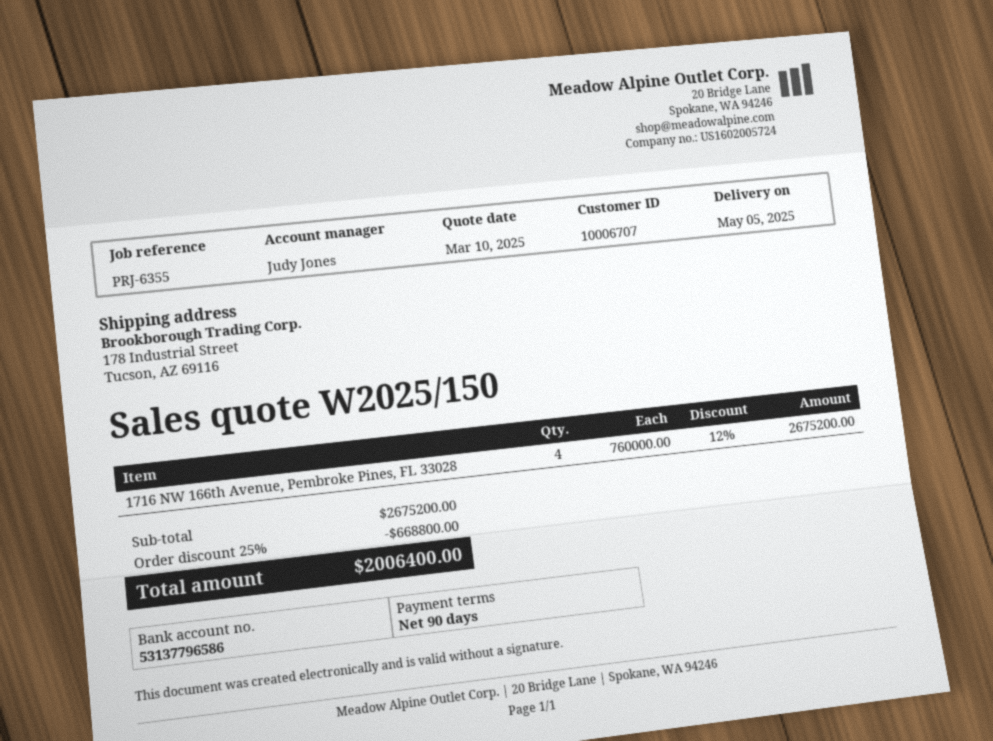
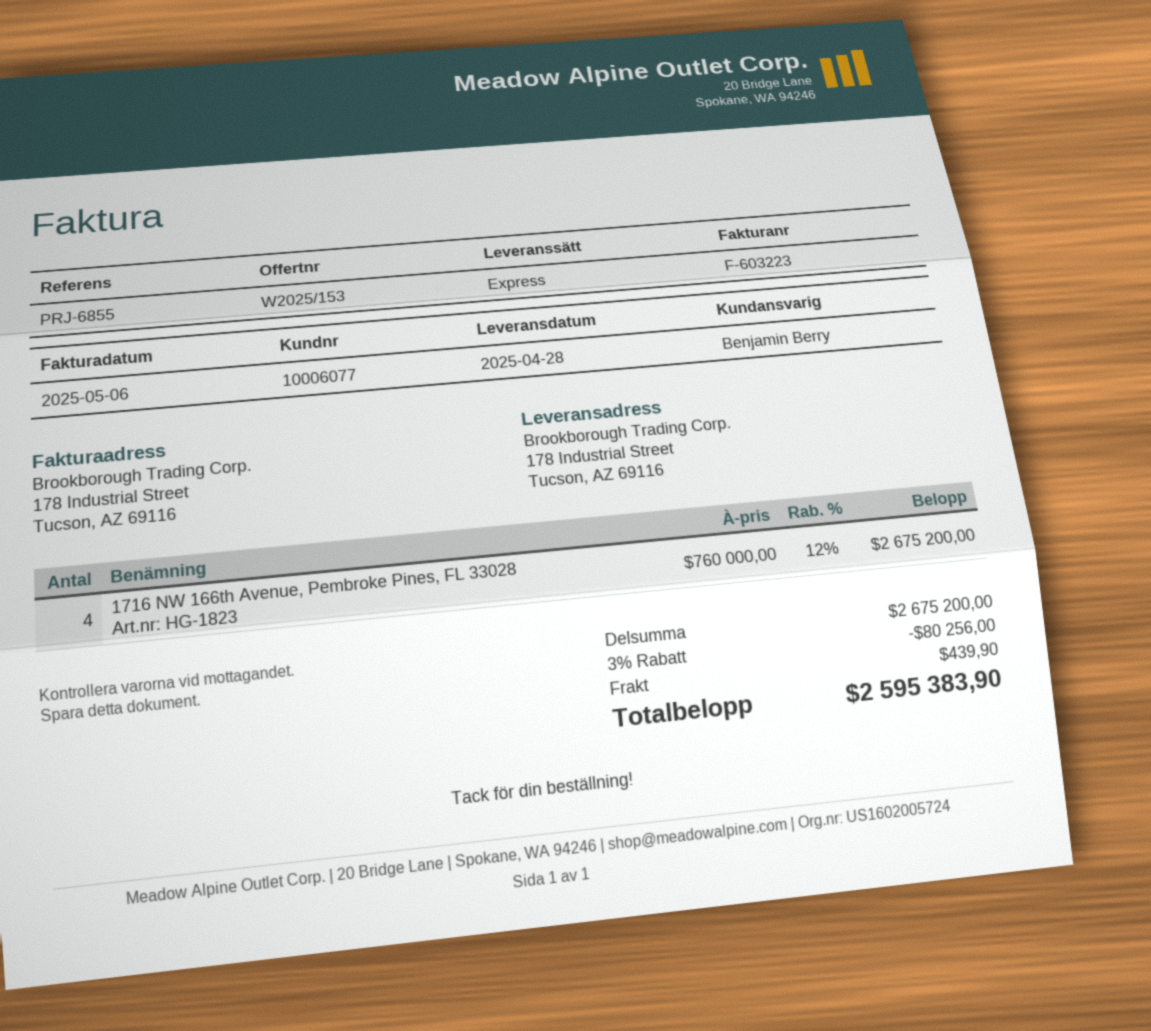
quote number: W2025/150 -> W2025/153
delivery date: 2025-05-05 -> 2025-04-28
customer number: 10006707 -> 10006077
reference: PRJ-6355 -> PRJ-6855
sales rep: Judy Jones -> Benjamin Berry
discount: 25% = 668800.00 -> 3% = 80256.00
shipping: none -> 439.90
total: 2006400.00 -> 2595383.90

